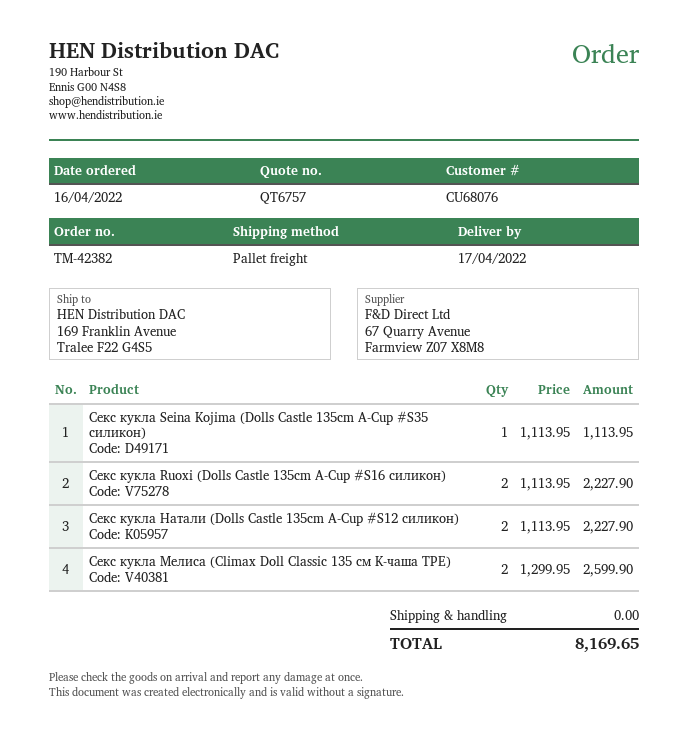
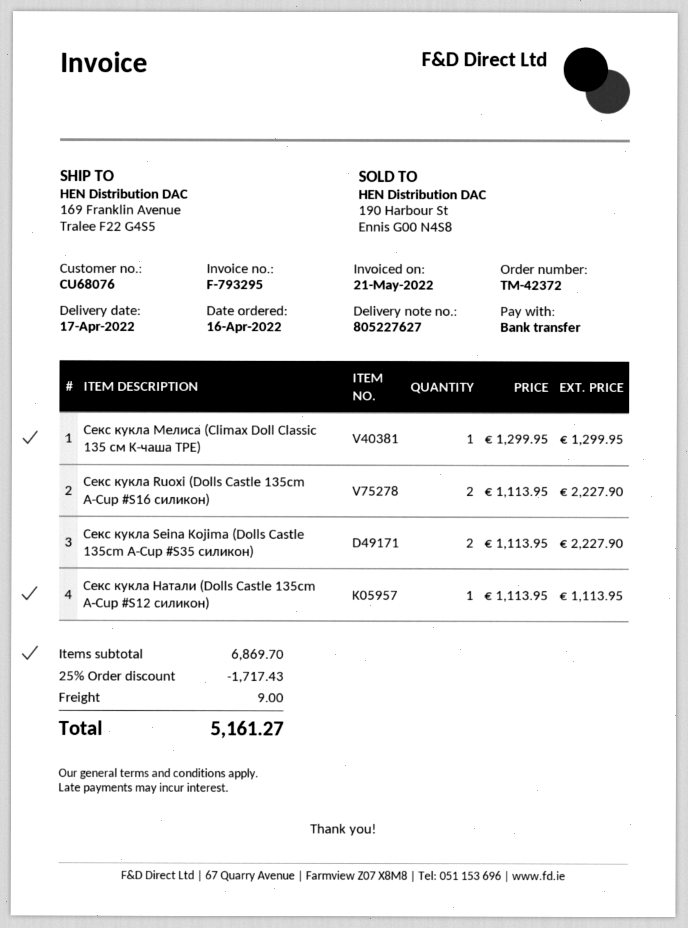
order number: TM-42382 -> TM-42372
Секс кукла Seina Kojima (Dolls Castle 135cm A-Cup #S35 силикон): 1 x 1113.95 = 1113.95 -> 2 x 1113.95 = 2227.90
Секс кукла Натали (Dolls Castle 135cm A-Cup #S12 силикон): 2 x 1113.95 = 2227.90 -> 1 x 1113.95 = 1113.95
Секс кукла Мелиса (Climax Doll Classic 135 см K-чаша TPE): 2 x 1299.95 = 2599.90 -> 1 x 1299.95 = 1299.95
discount: none -> 25% = 1717.43
shipping: 0.00 -> 9.00
total: 8169.65 -> 5161.27

